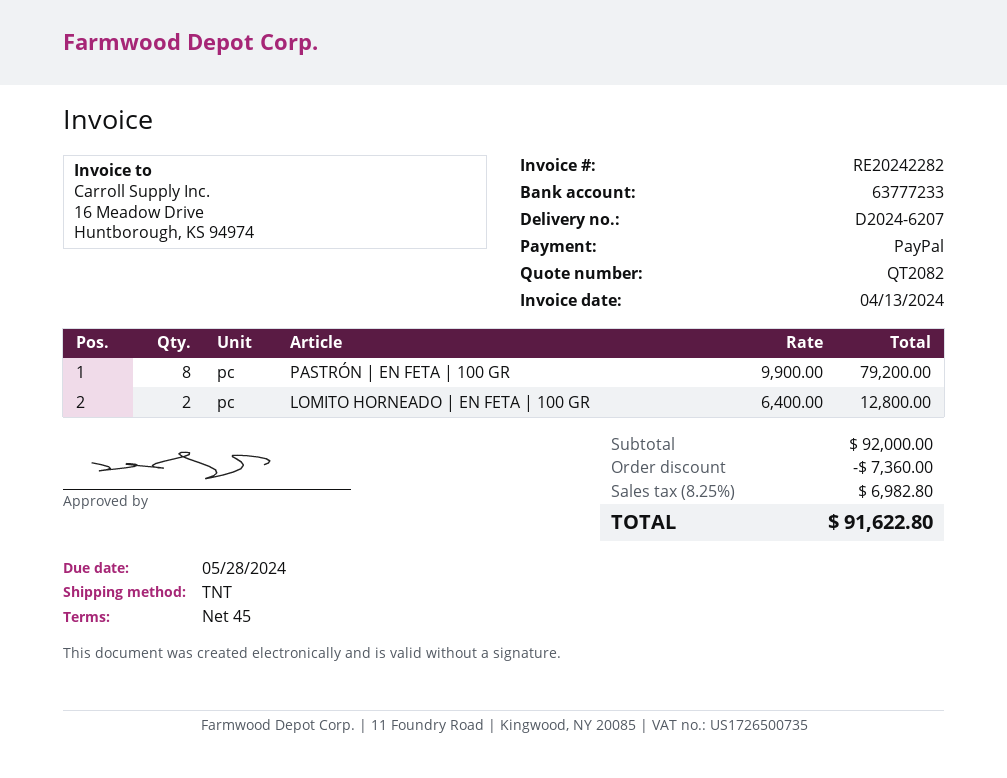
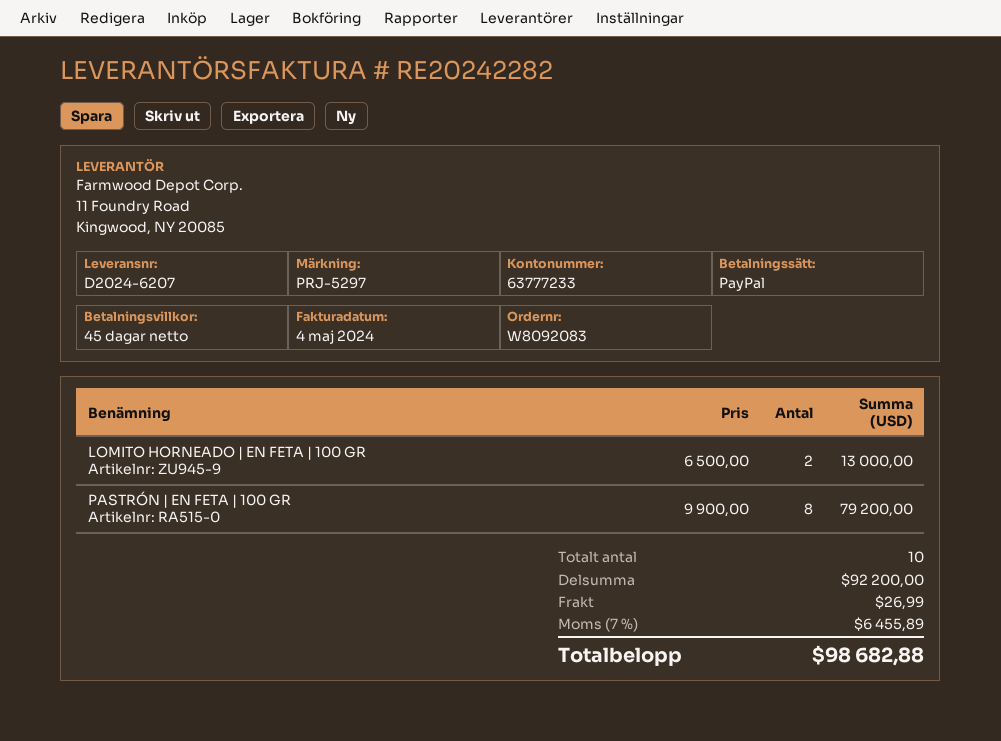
invoice date: 2024-04-13 -> 2024-05-04
LOMITO HORNEADO | EN FETA | 100 GR: 2 x 6400.00 = 12800.00 -> 2 x 6500.00 = 13000.00
subtotal: 92000.00 -> 92200.00
discount: 7360.00 -> none
shipping: none -> 26.99
tax: 8.25% = 6982.80 -> 7% = 6455.89
total: 91622.80 -> 98682.88

